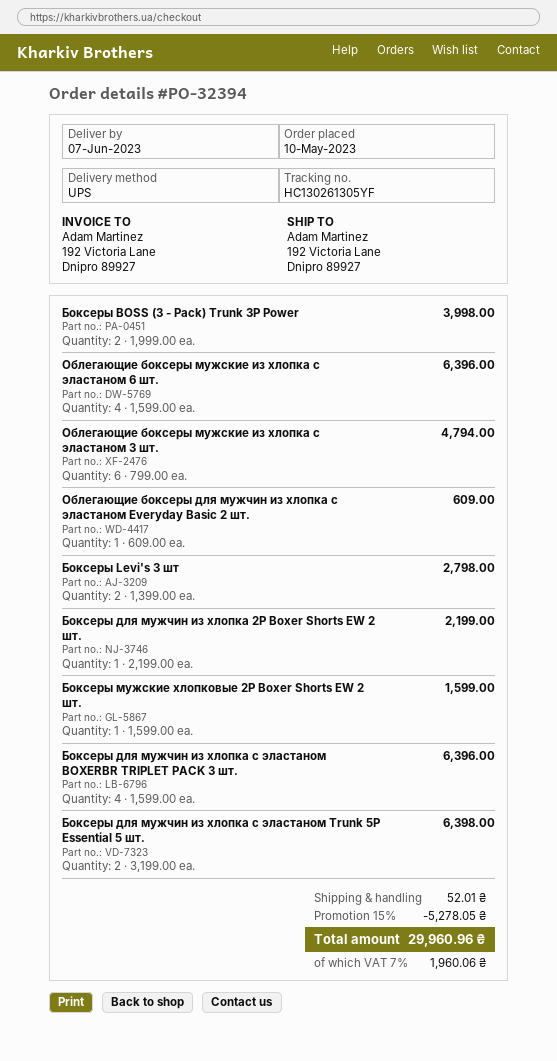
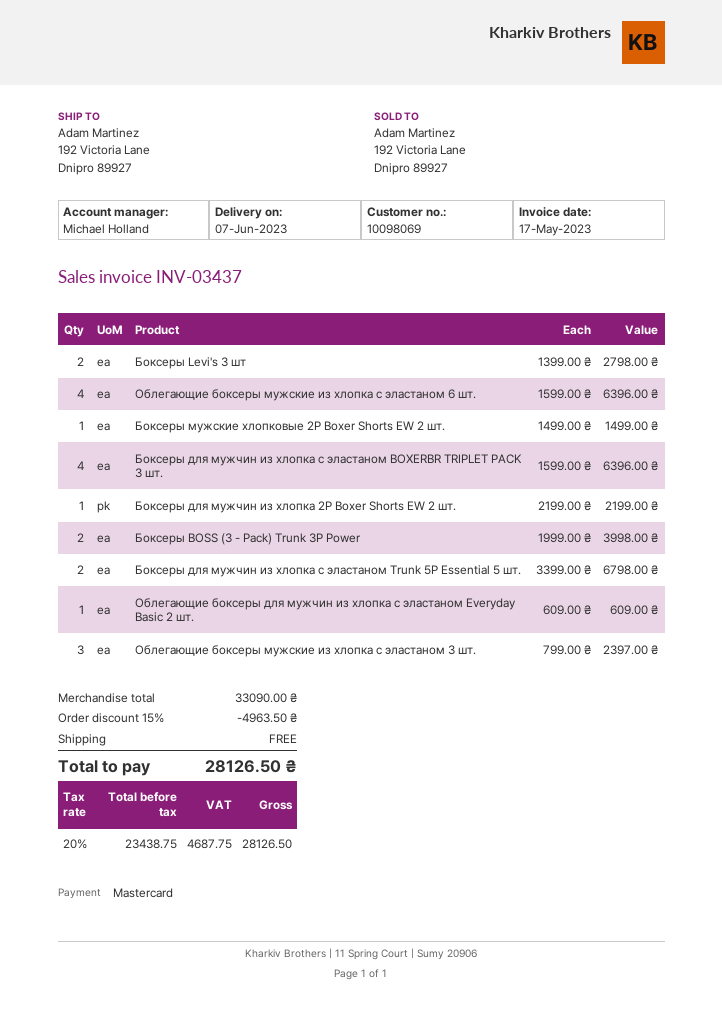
Облегающие боксеры мужские из хлопка с эластаном 3 шт.: 6 x 799.00 = 4794.00 -> 3 x 799.00 = 2397.00
Боксеры мужские хлопковые 2P Boxer Shorts EW 2 шт.: 1 x 1599.00 = 1599.00 -> 1 x 1499.00 = 1499.00
Боксеры для мужчин из хлопка с эластаном Trunk 5P Essential 5 шт.: 2 x 3199.00 = 6398.00 -> 2 x 3399.00 = 6798.00
discount: 15% = 5278.05 -> 15% = 4963.50
shipping: 52.01 -> 0.00
tax: 7% = 1960.06 -> 20% = 4687.75
total: 29960.96 -> 28126.50

